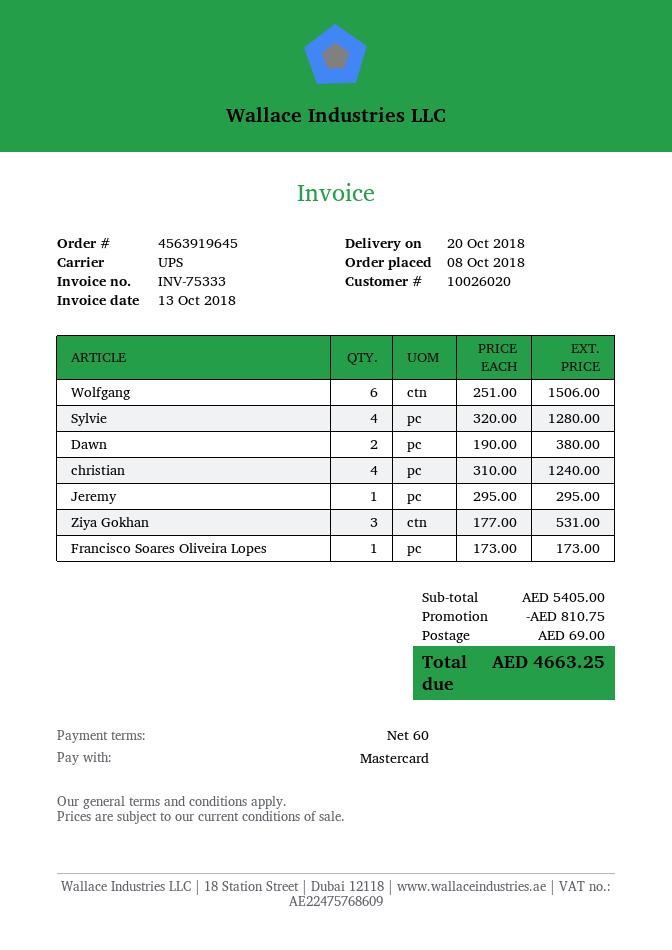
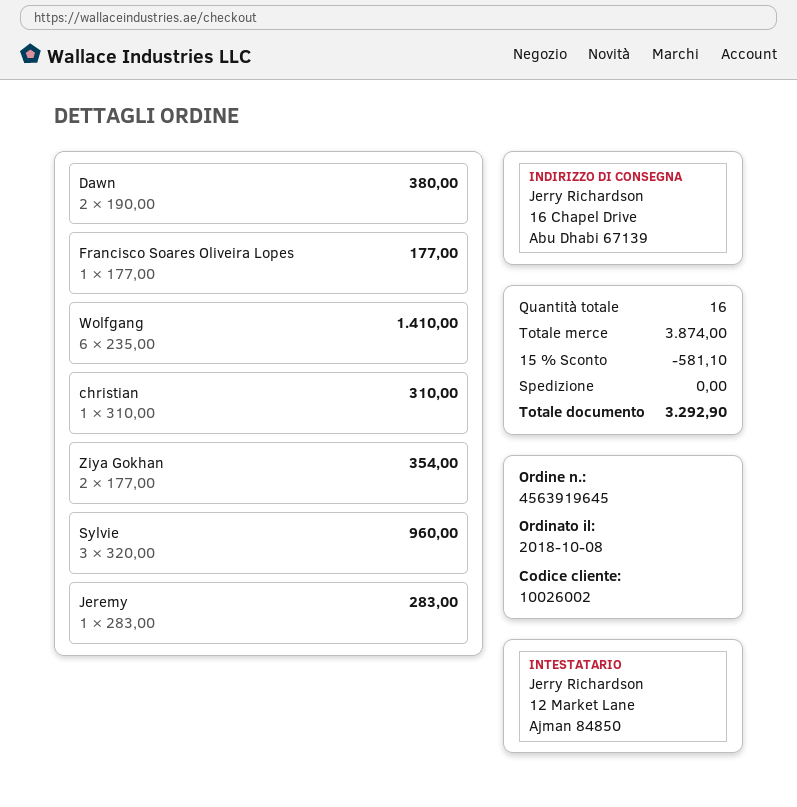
customer number: 10026020 -> 10026002
Wolfgang: 6 x 251.00 = 1506.00 -> 6 x 235.00 = 1410.00
Sylvie: 4 x 320.00 = 1280.00 -> 3 x 320.00 = 960.00
christian: 4 x 310.00 = 1240.00 -> 1 x 310.00 = 310.00
Jeremy: 1 x 295.00 = 295.00 -> 1 x 283.00 = 283.00
Ziya Gokhan: 3 x 177.00 = 531.00 -> 2 x 177.00 = 354.00
Francisco Soares Oliveira Lopes: 1 x 173.00 = 173.00 -> 1 x 177.00 = 177.00
subtotal: 5405.00 -> 3874.00
discount: 810.75 -> 581.10
shipping: 69.00 -> 0.00
total: 4663.25 -> 3292.90

